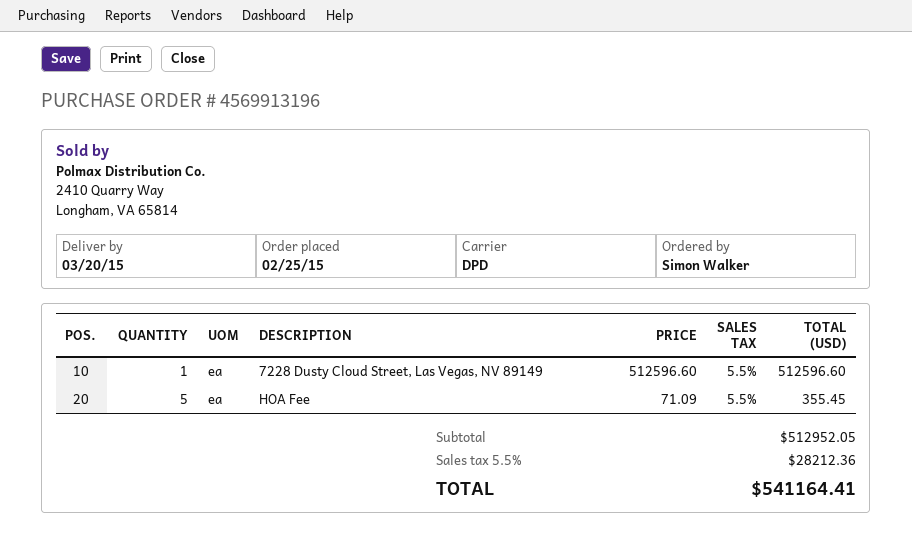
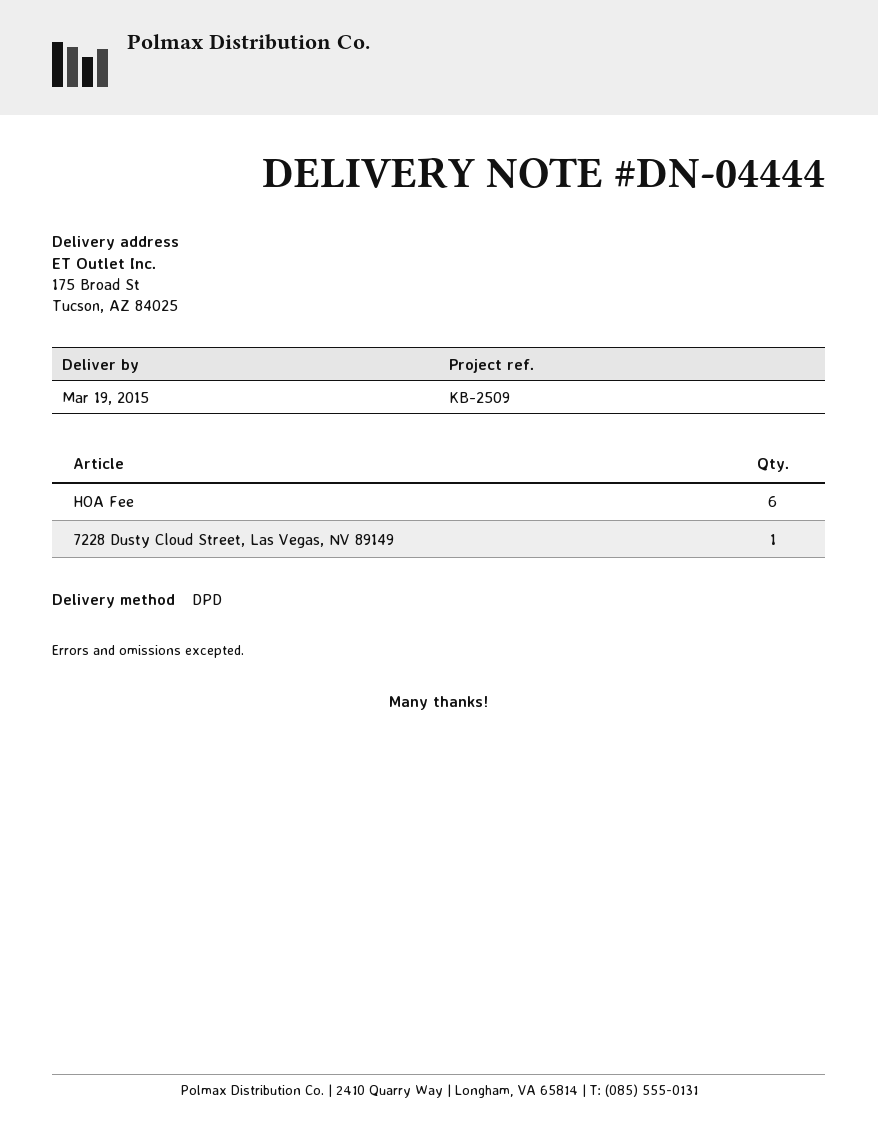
delivery date: 2015-03-20 -> 2015-03-19
HOA Fee: 5 -> 6

